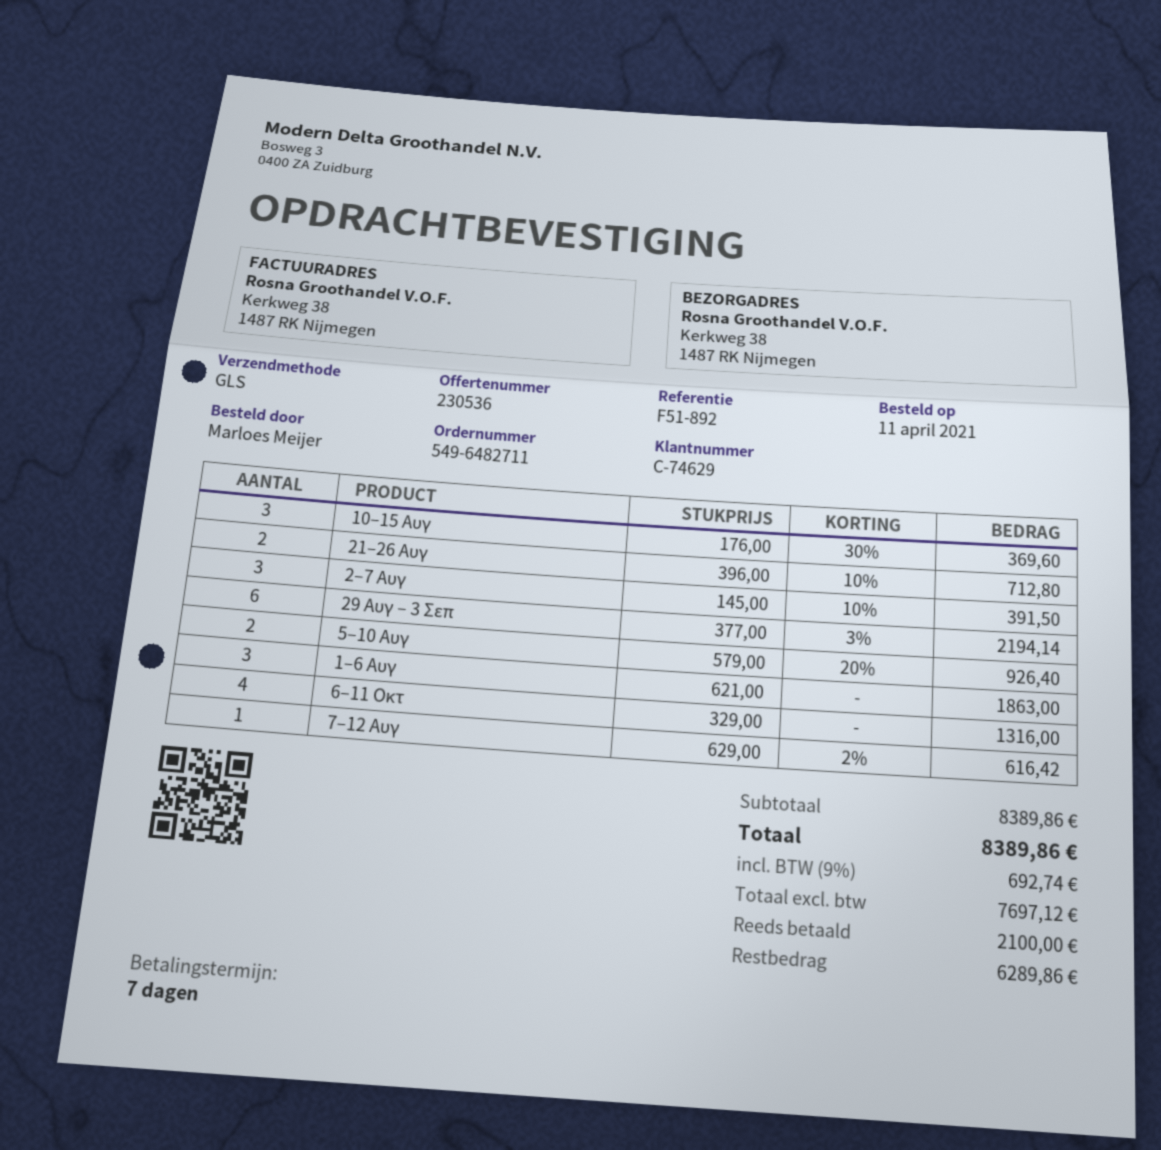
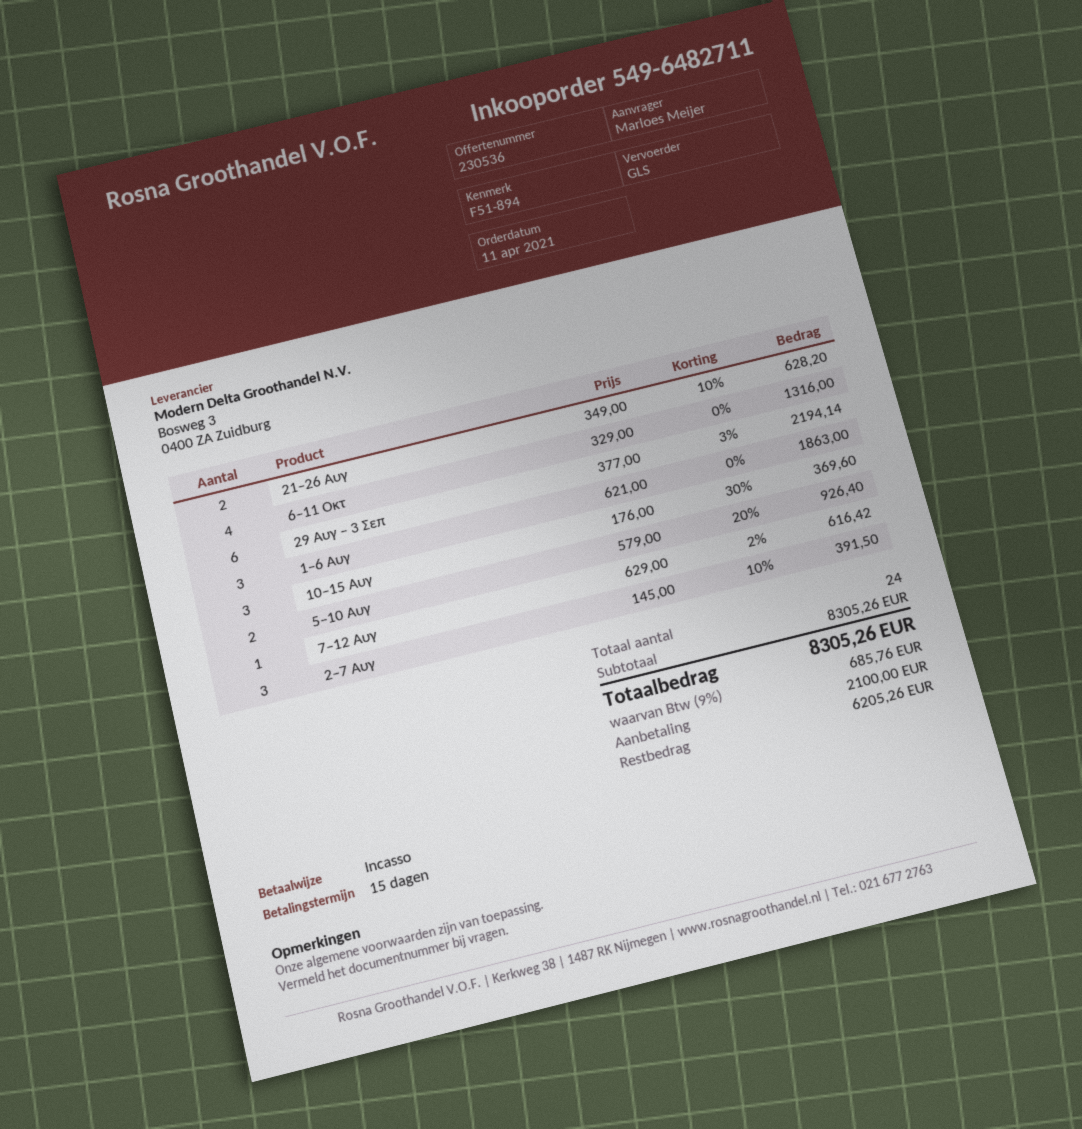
payment terms: 7 days -> 15 days
reference: F51-892 -> F51-894
21–26 Αυγ: 2 x 396.00 - 10% = 712.80 -> 2 x 349.00 - 10% = 628.20
subtotal: 8389.86 -> 8305.26
tax: 9% = 692.74 -> 9% = 685.76
total: 8389.86 -> 8305.26
balance: 6289.86 -> 6205.26

